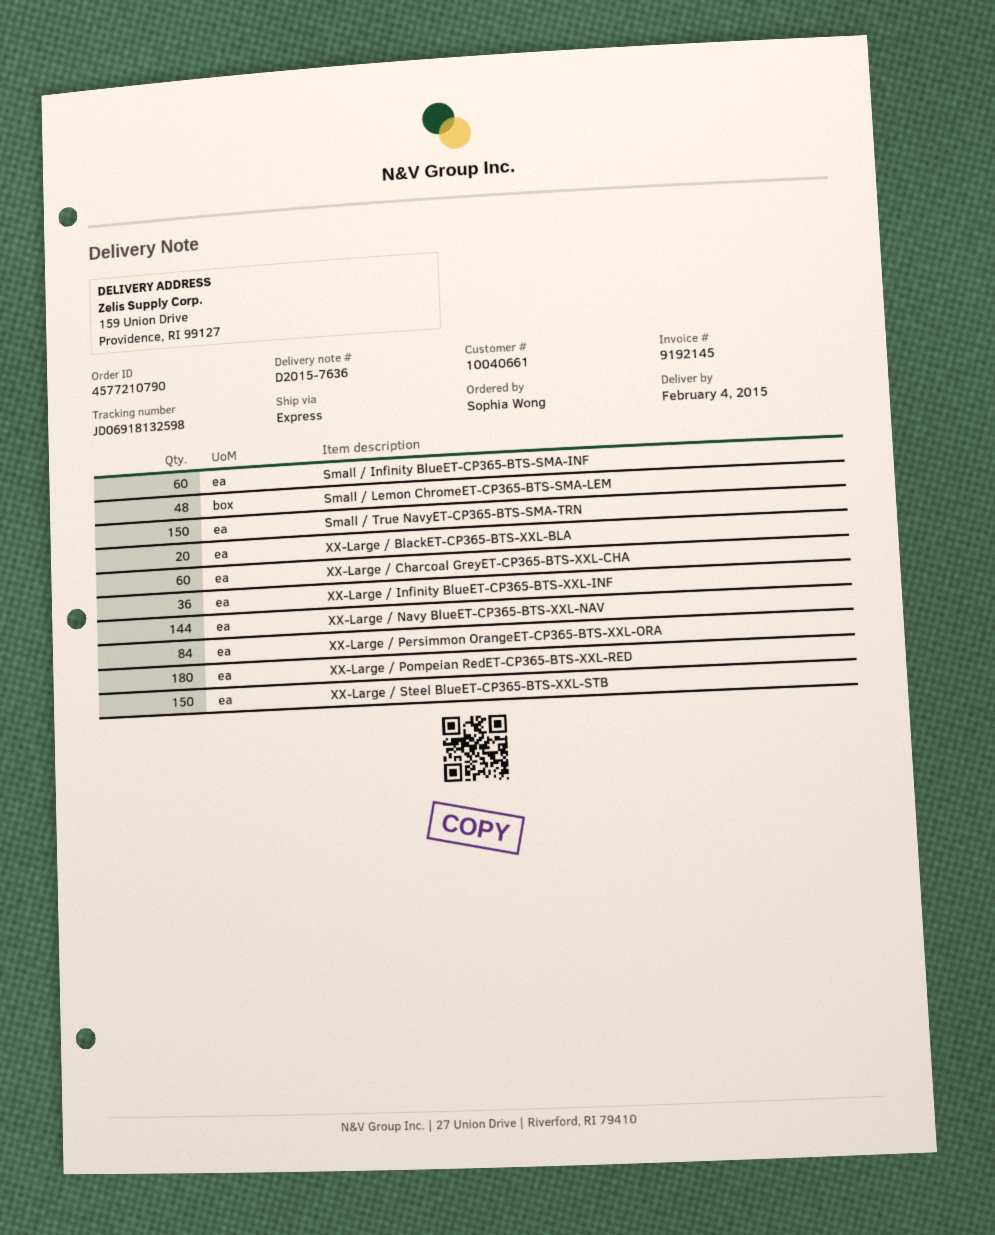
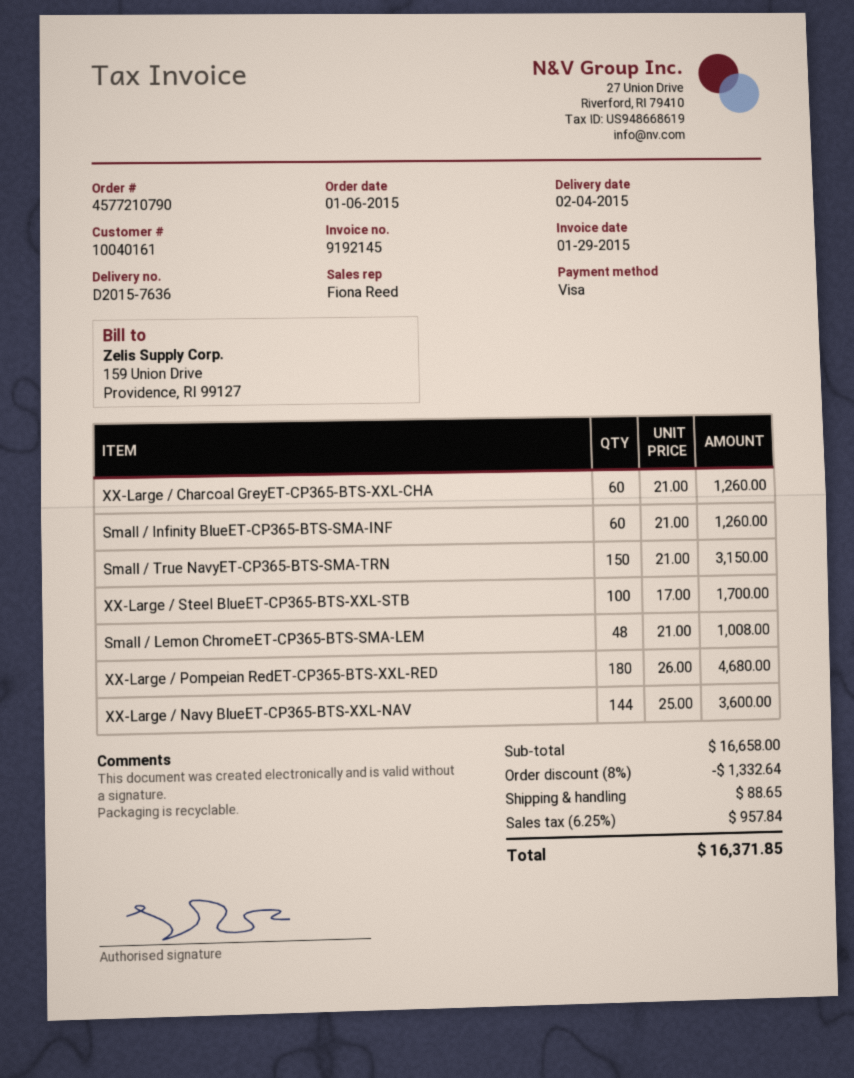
customer number: 10040661 -> 10040161
XX-Large / BlackET-CP365-BTS-XXL-BLA: 20 -> none
XX-Large / Infinity BlueET-CP365-BTS-XXL-INF: 36 -> none
XX-Large / Persimmon OrangeET-CP365-BTS-XXL-ORA: 84 -> none
XX-Large / Steel BlueET-CP365-BTS-XXL-STB: 150 -> 100

